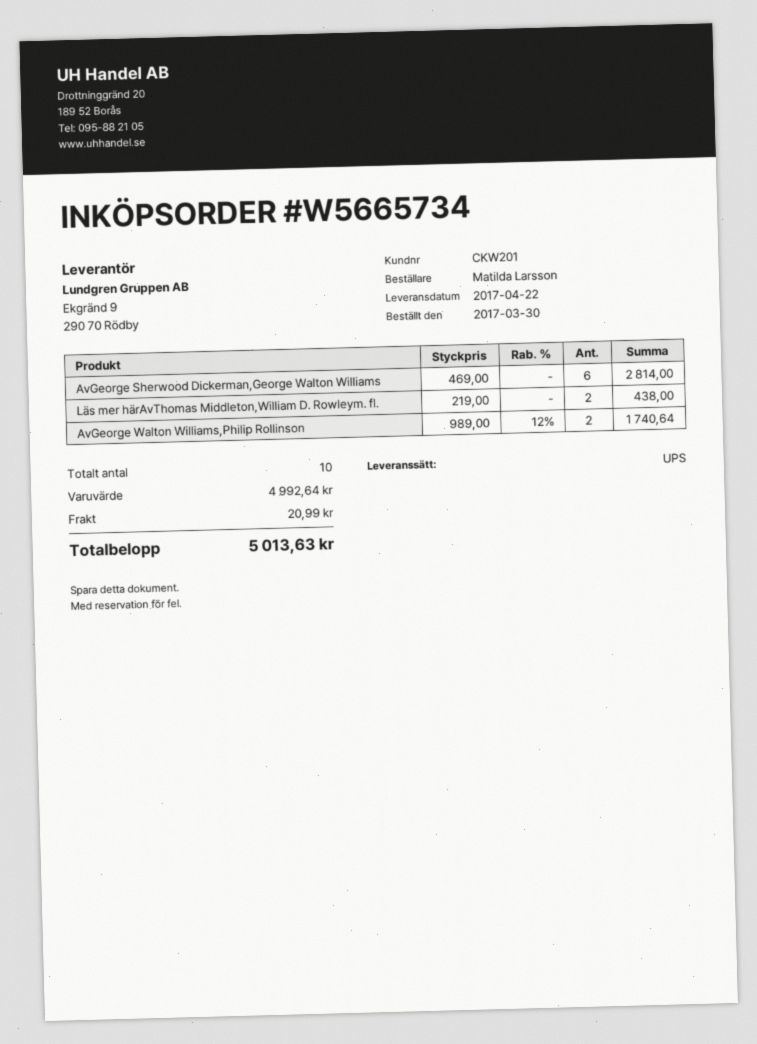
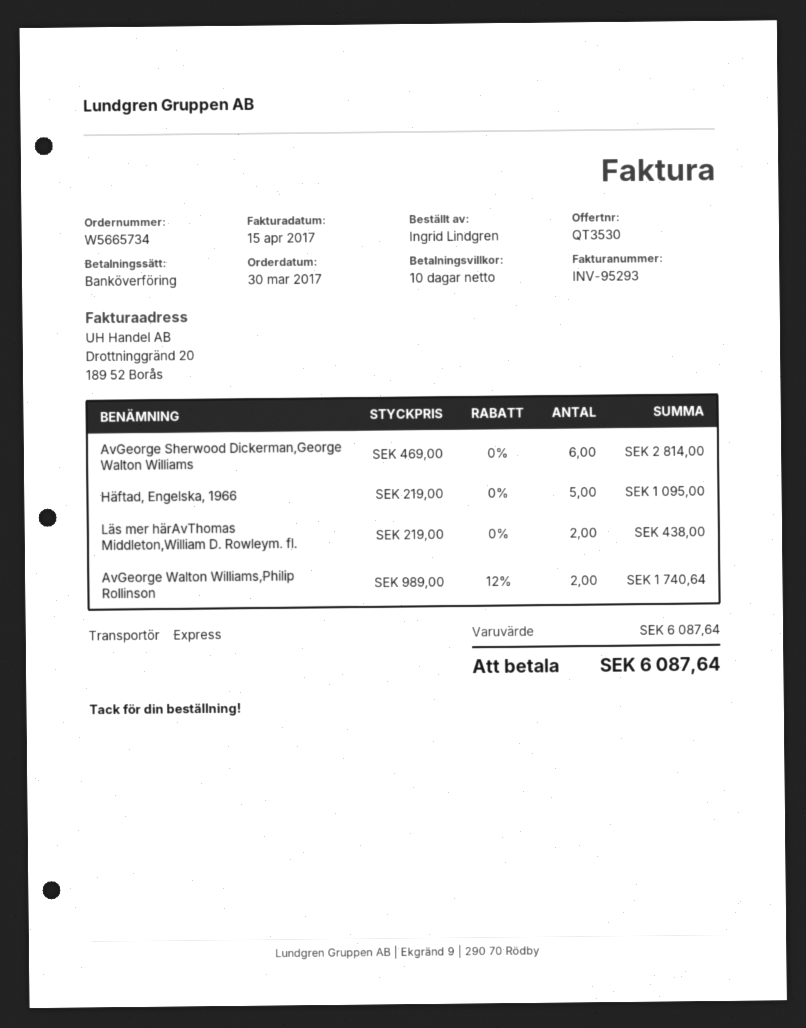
ordered by: Matilda Larsson -> Ingrid Lindgren
shipping method: UPS -> express
Häftad, Engelska, 1966: none -> 5 x 219.00 = 1095.00
subtotal: 4992.64 -> 6087.64
shipping: 20.99 -> none
total: 5013.63 -> 6087.64

